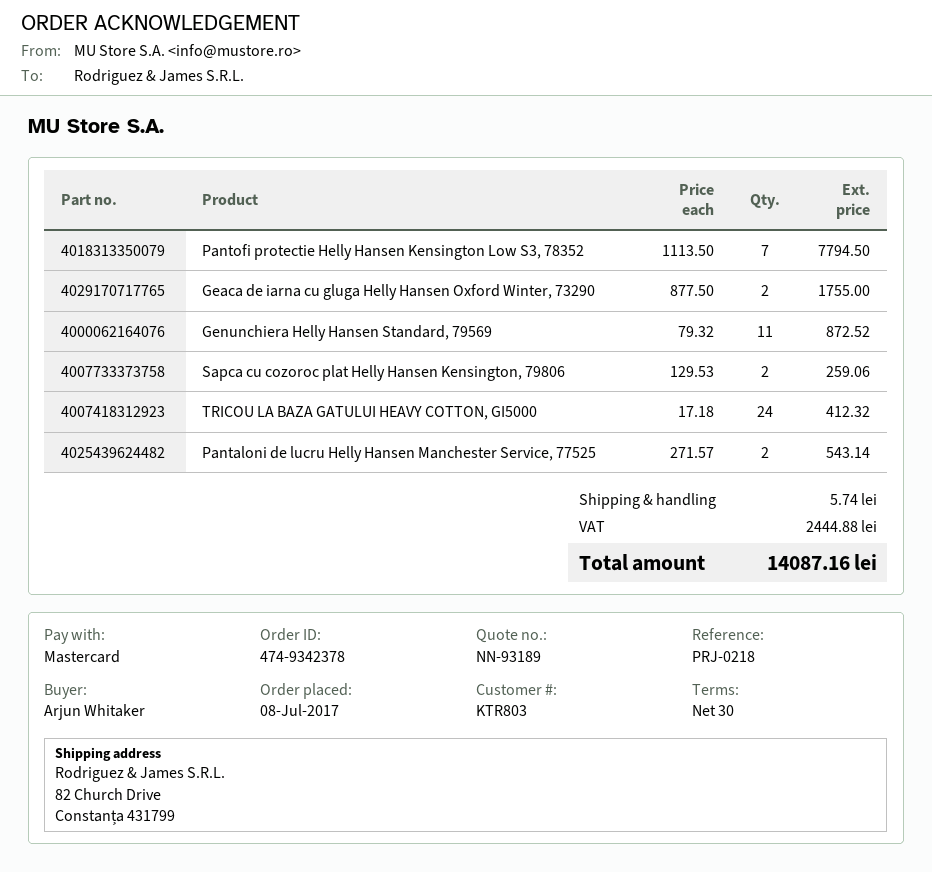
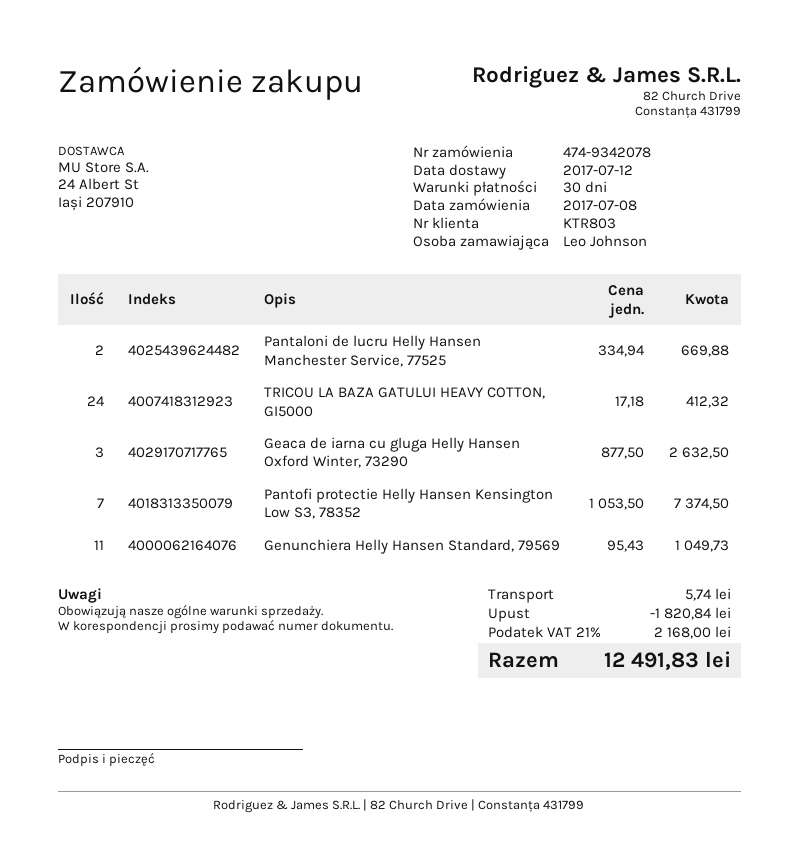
order number: 474-9342378 -> 474-9342078
ordered by: Arjun Whitaker -> Leo Johnson
Pantofi protectie Helly Hansen Kensington Low S3, 78352: 7 x 1113.50 = 7794.50 -> 7 x 1053.50 = 7374.50
Geaca de iarna cu gluga Helly Hansen Oxford Winter, 73290: 2 x 877.50 = 1755.00 -> 3 x 877.50 = 2632.50
Genunchiera Helly Hansen Standard, 79569: 11 x 79.32 = 872.52 -> 11 x 95.43 = 1049.73
Sapca cu cozoroc plat Helly Hansen Kensington, 79806: 2 x 129.53 = 259.06 -> none
Pantaloni de lucru Helly Hansen Manchester Service, 77525: 2 x 271.57 = 543.14 -> 2 x 334.94 = 669.88
discount: none -> 1820.84
tax: 2444.88 -> 2168.00
total: 14087.16 -> 12491.83

